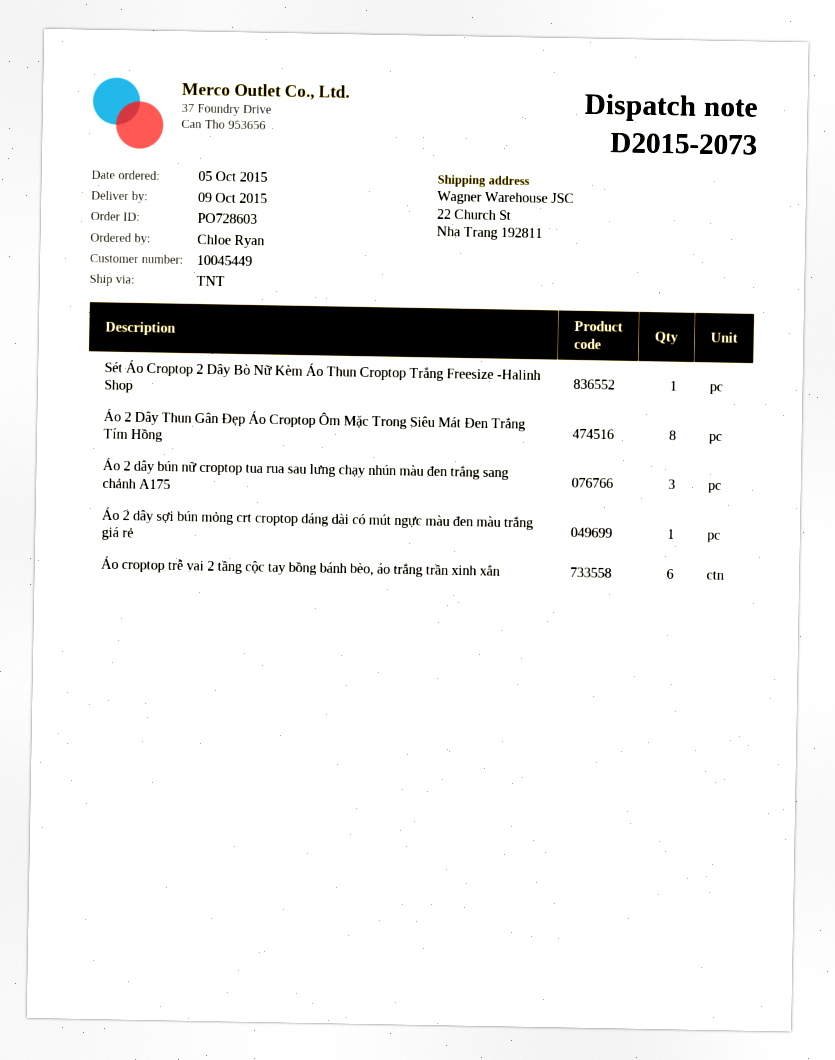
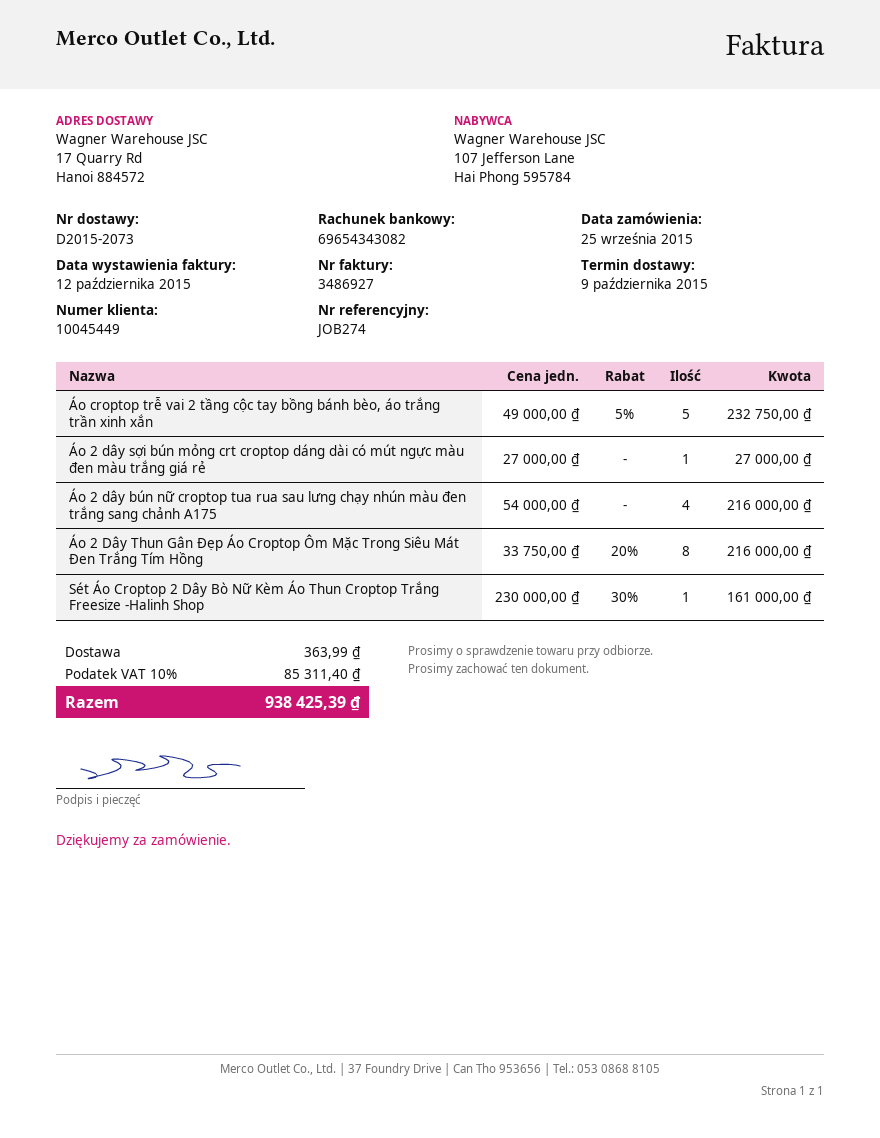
order date: 2015-10-05 -> 2015-09-25
ship to: 22 Church St, Nha Trang 192811 -> 17 Quarry Rd, Hanoi 884572
Áo 2 dây bún nữ croptop tua rua sau lưng chạy nhún màu đen trắng sang chảnh A175: 3 -> 4
Áo croptop trễ vai 2 tầng cộc tay bồng bánh bèo, áo trắng trần xinh xắn: 6 -> 5

